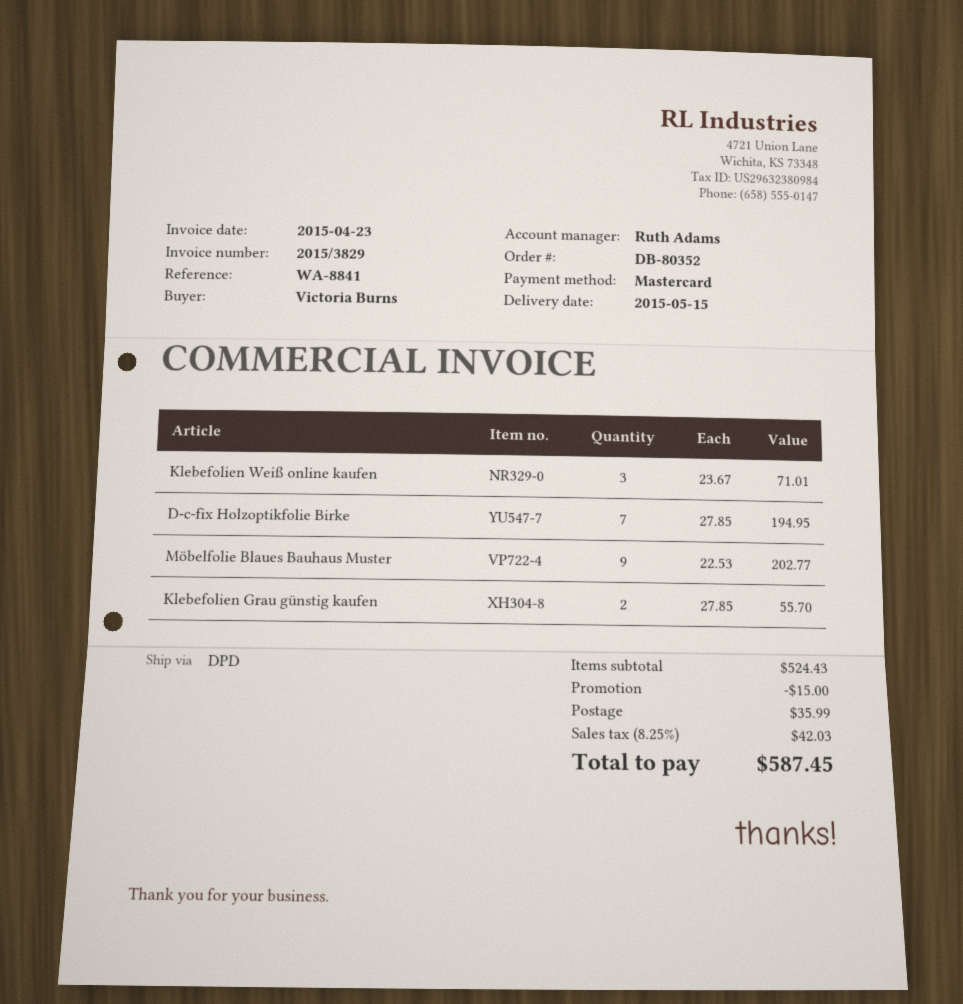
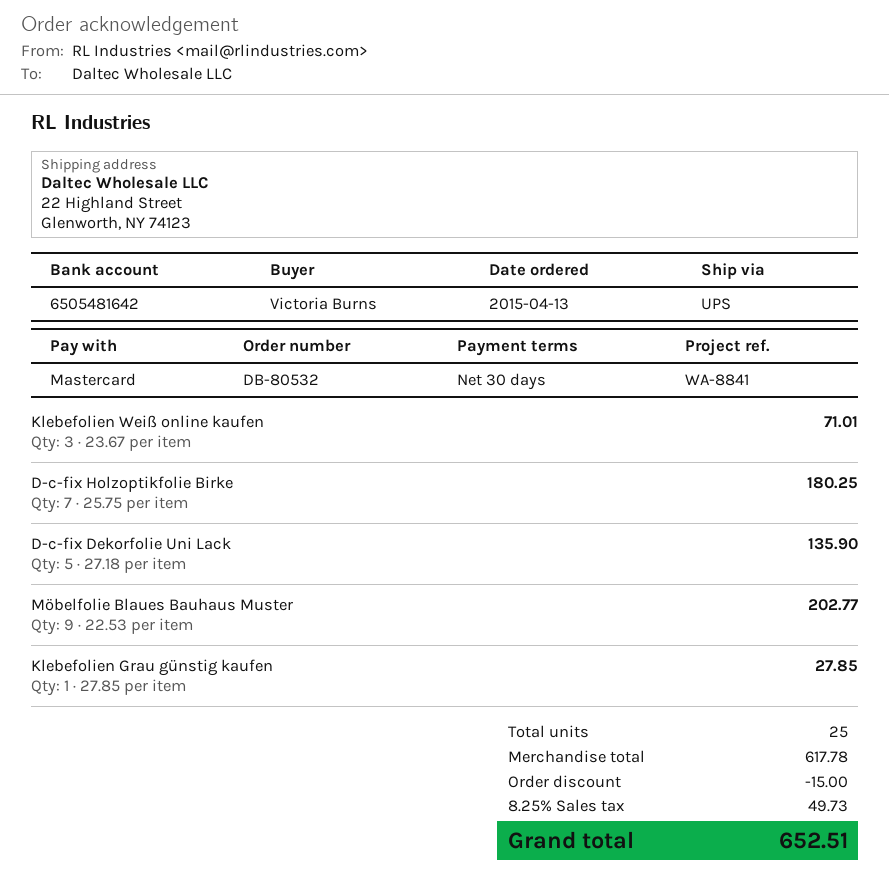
order number: DB-80352 -> DB-80532
shipping method: DPD -> UPS
D-c-fix Holzoptikfolie Birke: 7 x 27.85 = 194.95 -> 7 x 25.75 = 180.25
Klebefolien Grau günstig kaufen: 2 x 27.85 = 55.70 -> 1 x 27.85 = 27.85
D-c-fix Dekorfolie Uni Lack: none -> 5 x 27.18 = 135.90
subtotal: 524.43 -> 617.78
shipping: 35.99 -> none
tax: 8.25% = 42.03 -> 8.25% = 49.73
total: 587.45 -> 652.51

